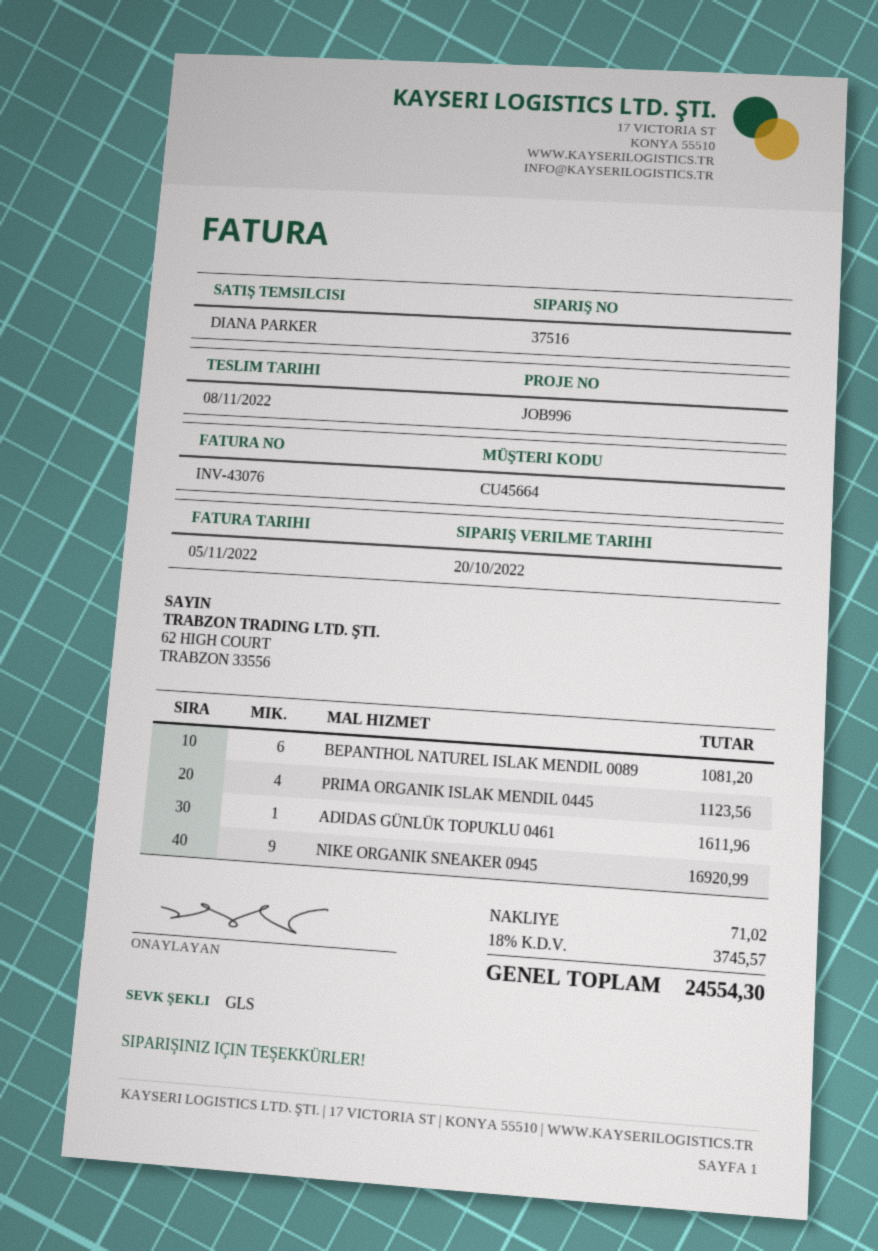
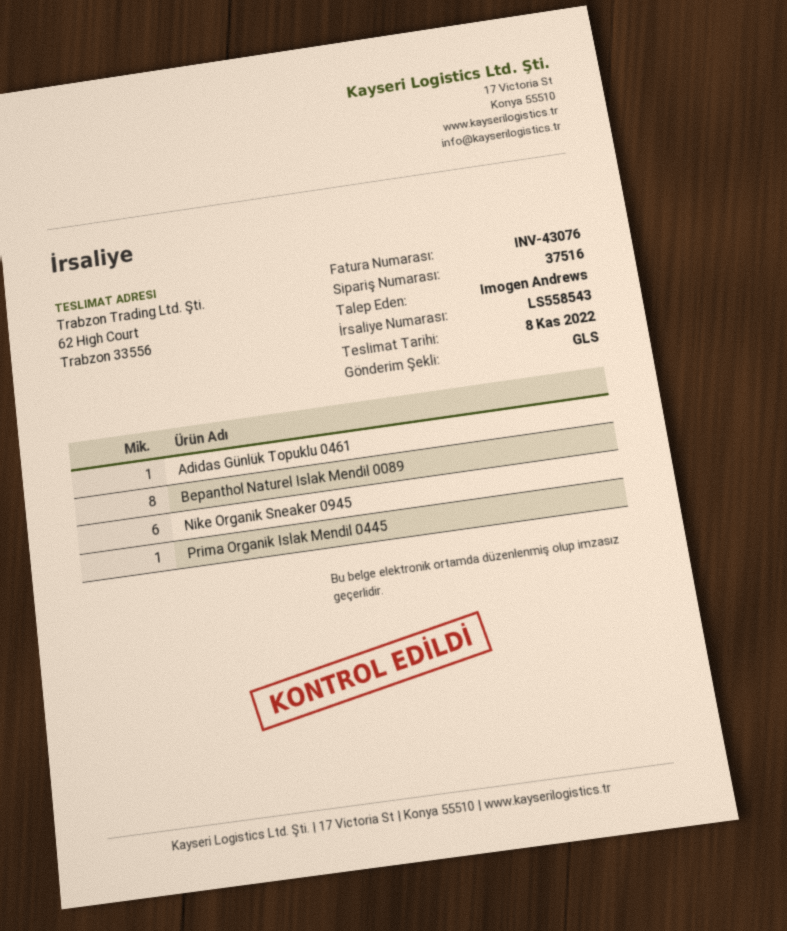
BEPANTHOL NATUREL ISLAK MENDIL 0089: 6 -> 8
PRIMA ORGANIK ISLAK MENDIL 0445: 4 -> 1
NIKE ORGANIK SNEAKER 0945: 9 -> 6

